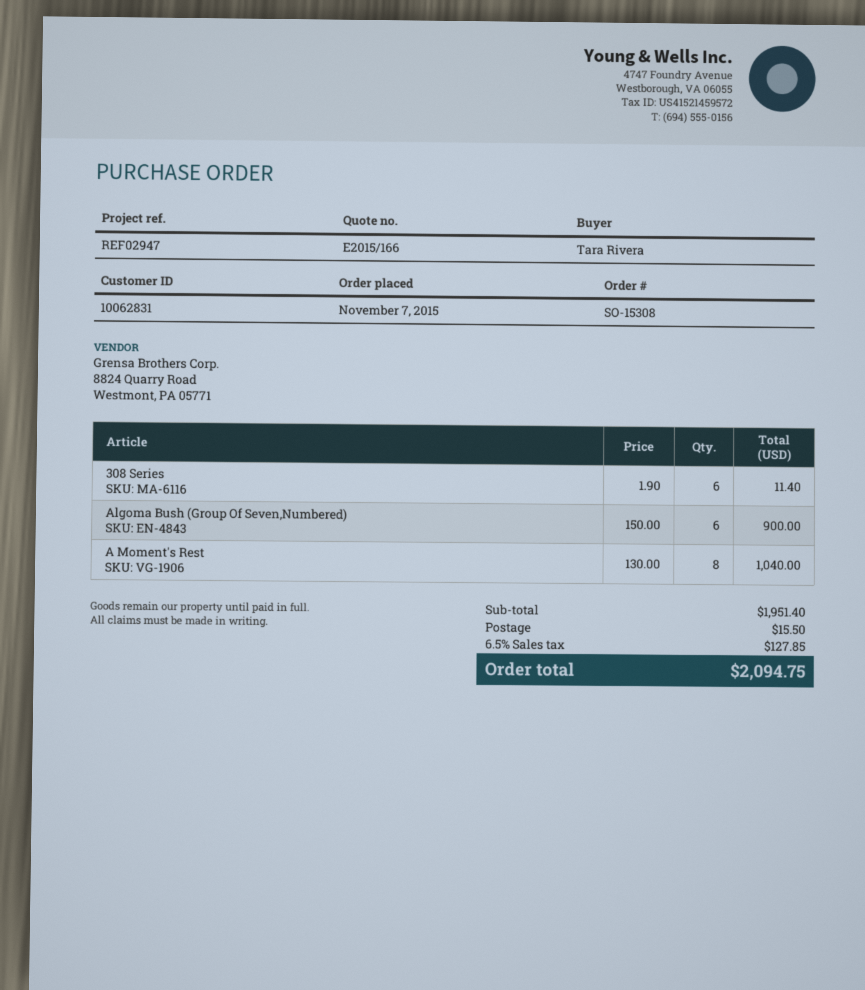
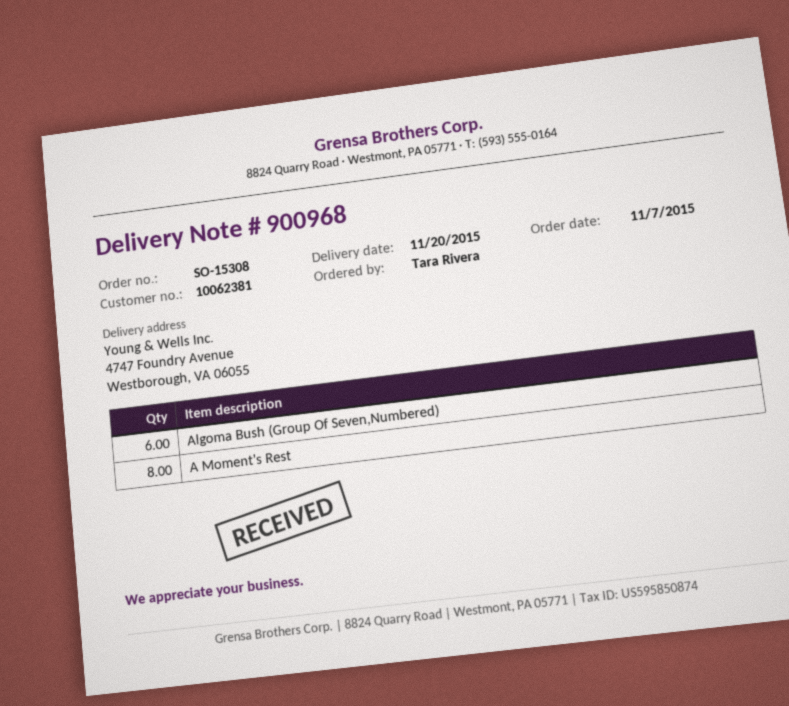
customer number: 10062831 -> 10062381
308 Series: 6 -> none

